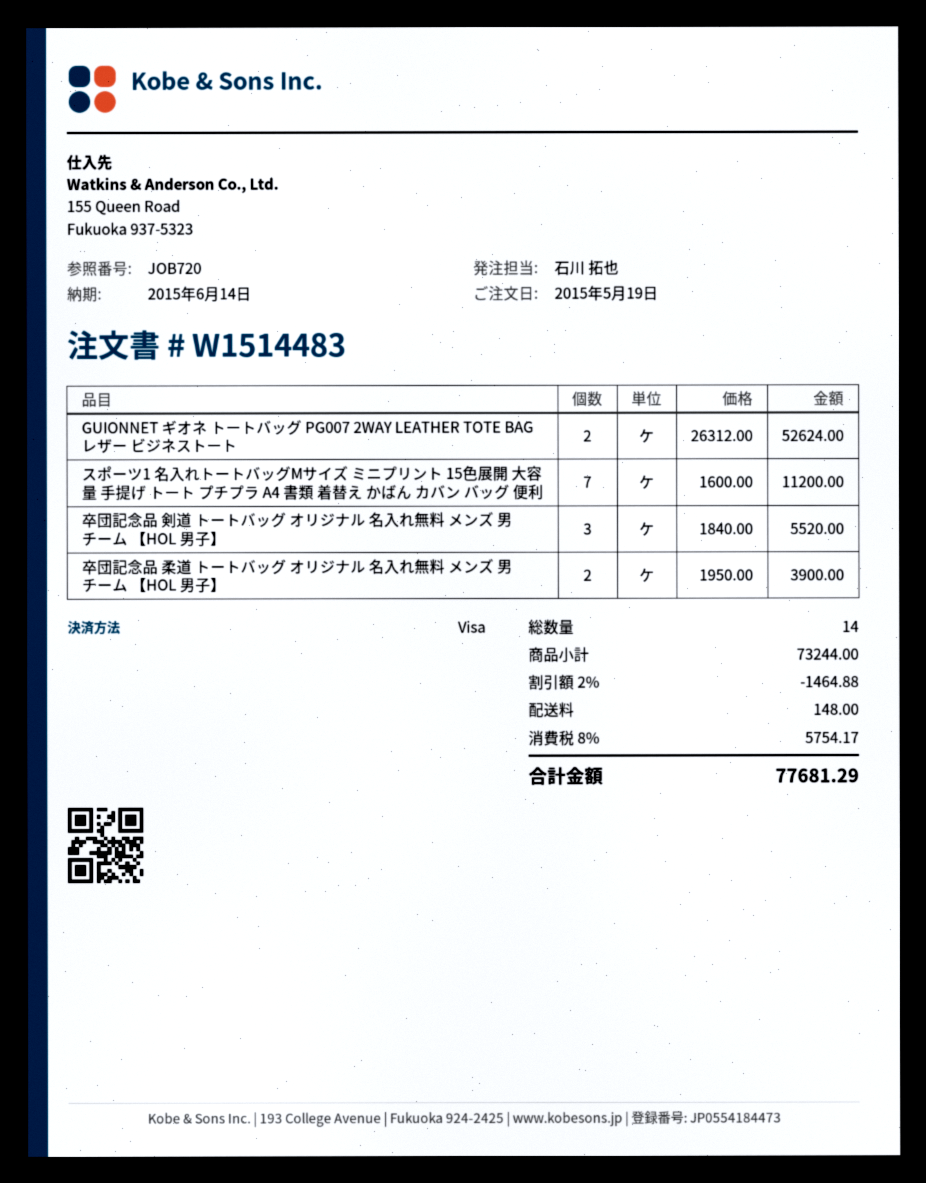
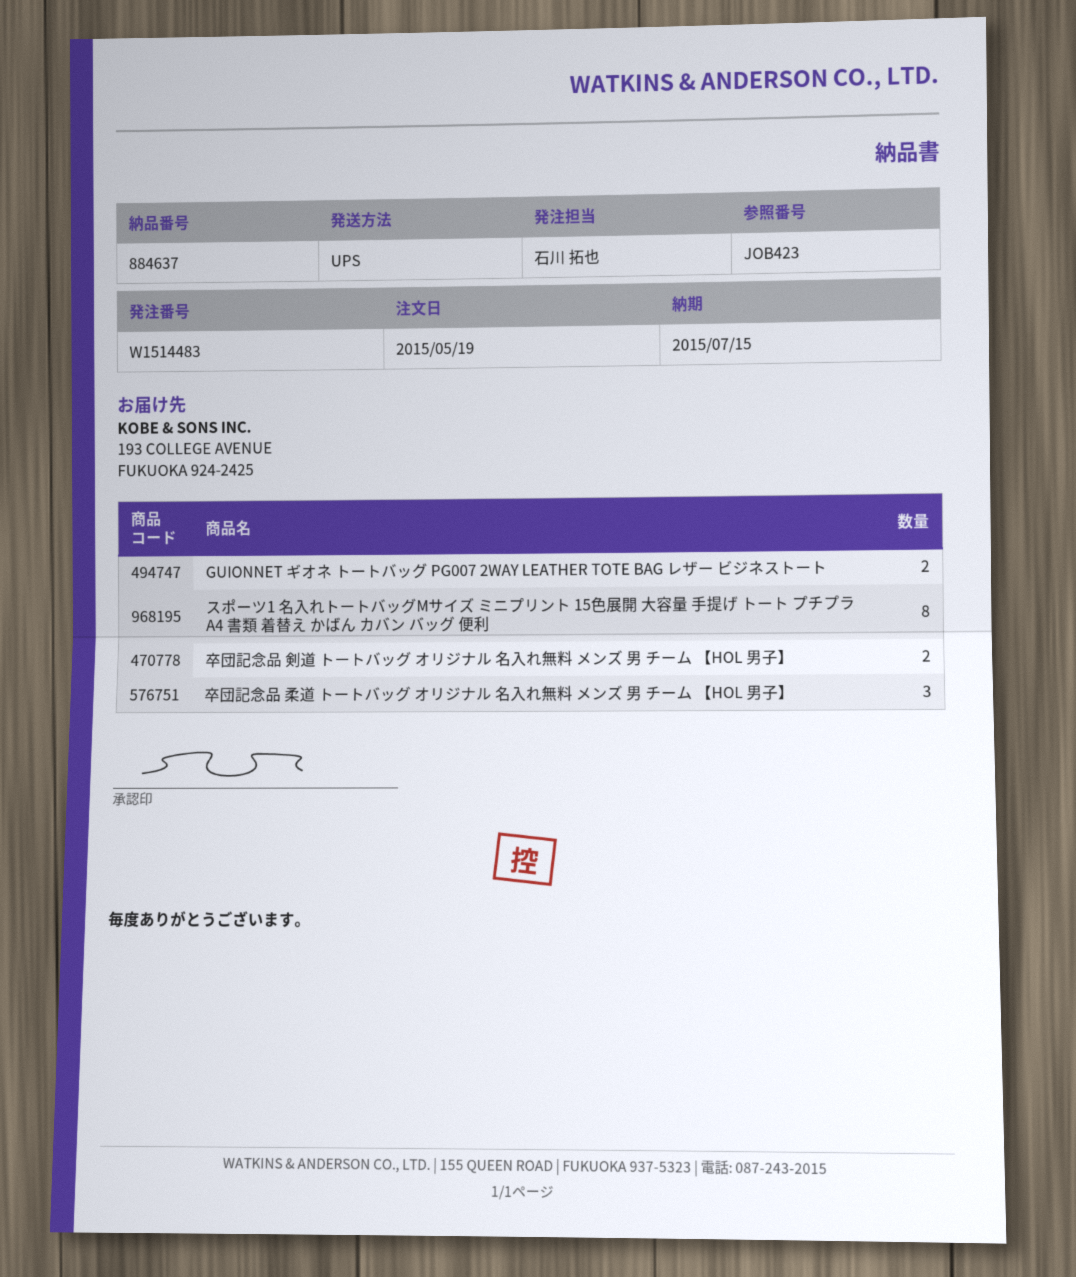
delivery date: 2015-06-14 -> 2015-07-15
reference: JOB720 -> JOB423
スポーツ1 名入れトートバッグMサイズ ミニプリント 15色展開 大容量 手提げ トート プチプラ A4 書類 着替え かばん カバン バッグ 便利: 7 -> 8
卒団記念品 剣道 トートバッグ オリジナル 名入れ無料 メンズ 男 チーム 【HOL 男子】: 3 -> 2
卒団記念品 柔道 トートバッグ オリジナル 名入れ無料 メンズ 男 チーム 【HOL 男子】: 2 -> 3

